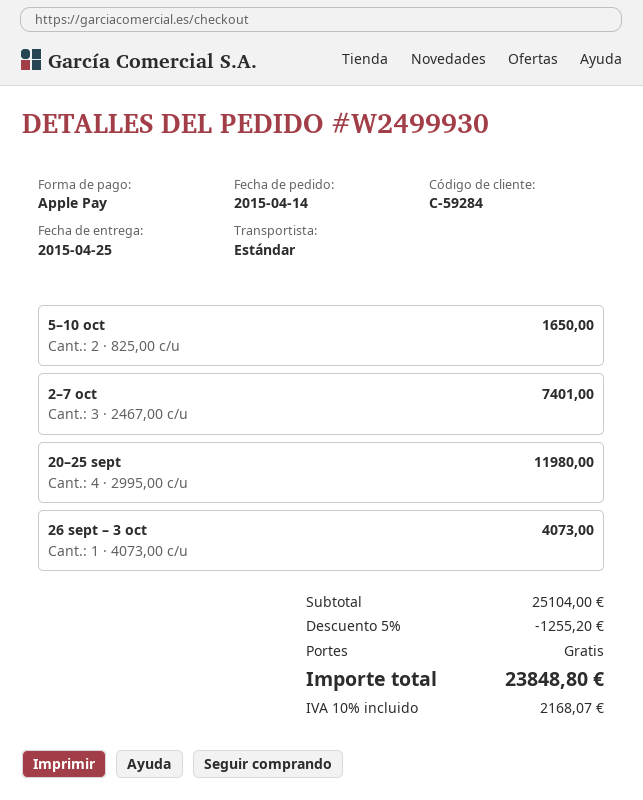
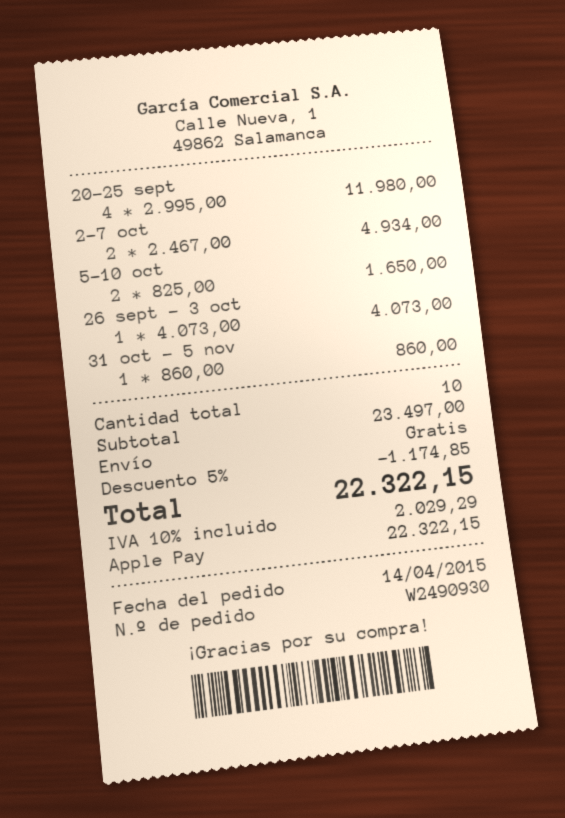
order number: W2499930 -> W2490930
2–7 oct: 3 x 2467.00 = 7401.00 -> 2 x 2467.00 = 4934.00
31 oct – 5 nov: none -> 1 x 860.00 = 860.00
subtotal: 25104.00 -> 23497.00
discount: 5% = 1255.20 -> 5% = 1174.85
tax: 10% = 2168.07 -> 10% = 2029.29
total: 23848.80 -> 22322.15

